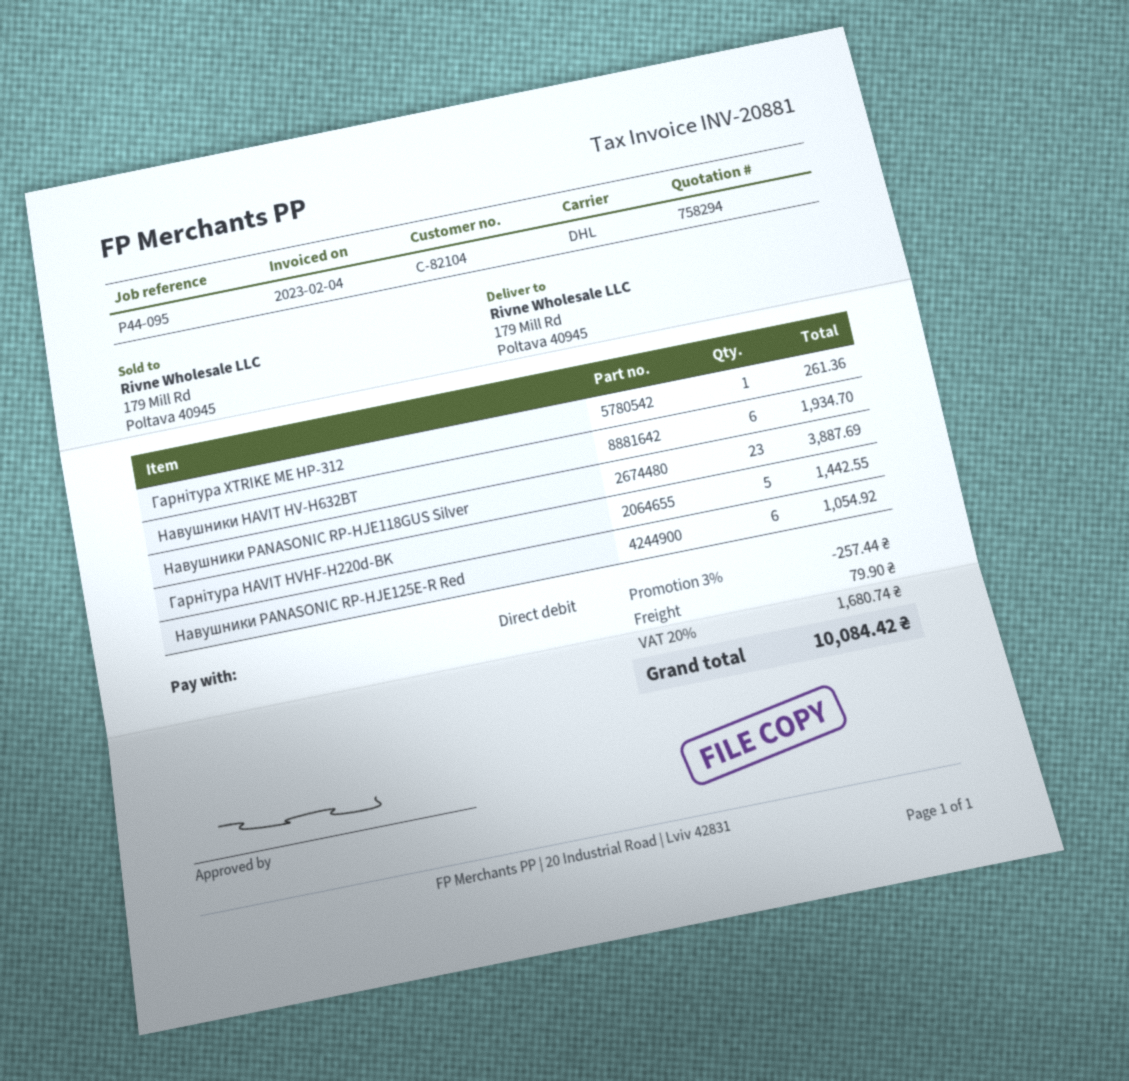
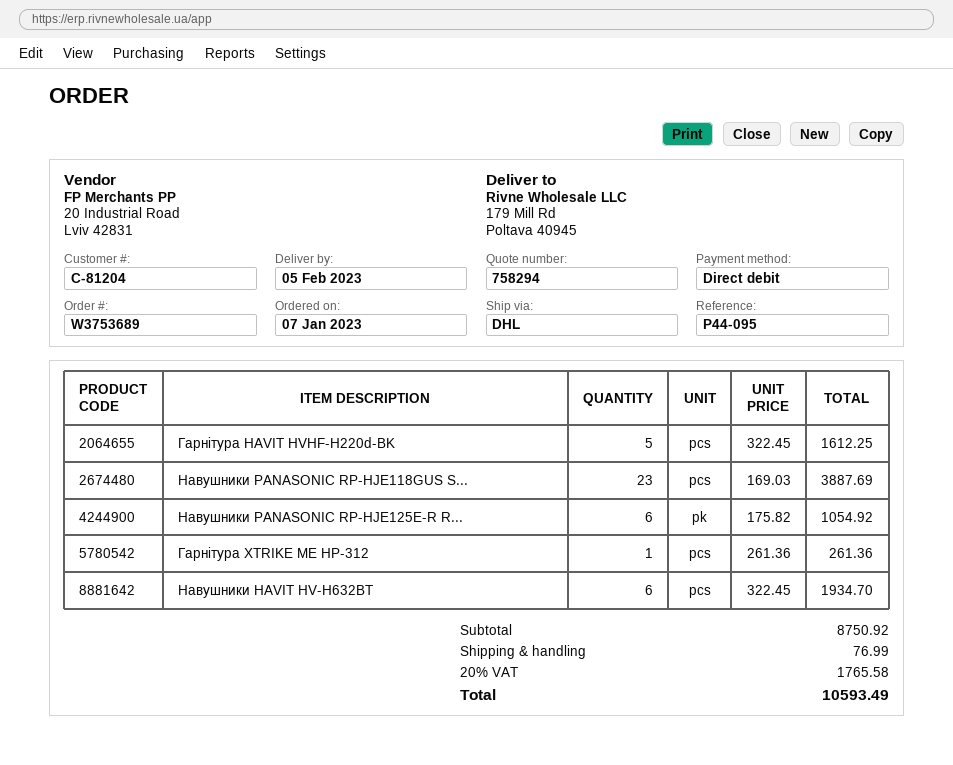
customer number: C-82104 -> C-81204
Гарнітура HAVIT HVHF-H220d-BK: 5 for 1442.55 -> 5 for 1612.25
discount: 3% = 257.44 -> none
shipping: 79.90 -> 76.99
tax: 20% = 1680.74 -> 20% = 1765.58
total: 10084.42 -> 10593.49

